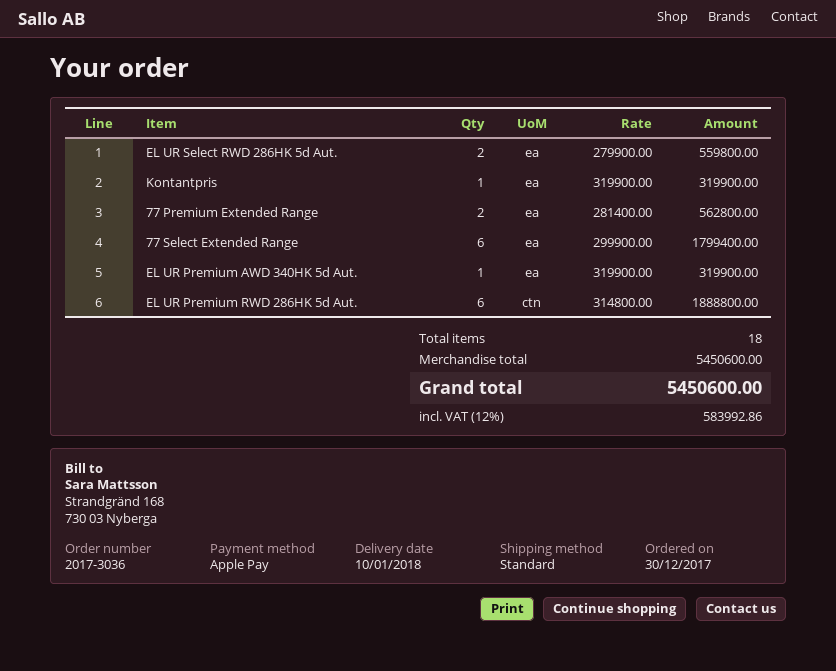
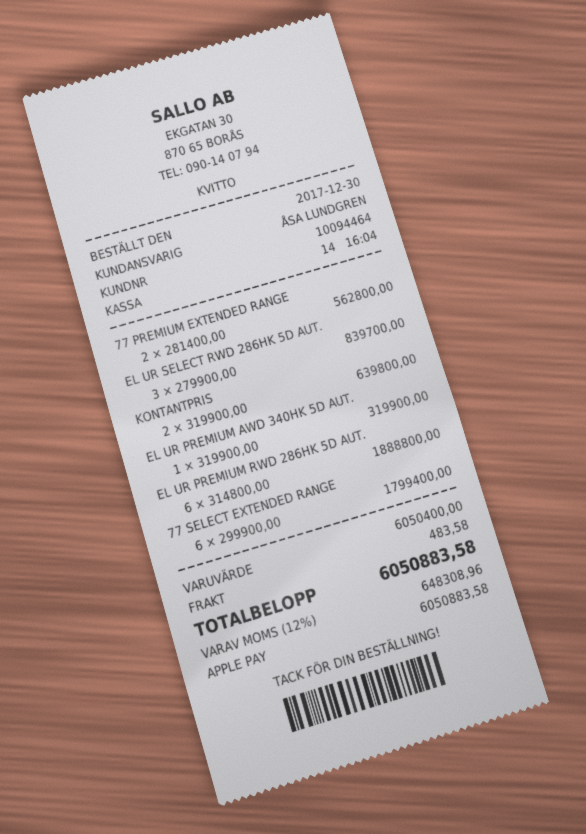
EL UR Select RWD 286HK 5d Aut.: 2 x 279900.00 = 559800.00 -> 3 x 279900.00 = 839700.00
Kontantpris: 1 x 319900.00 = 319900.00 -> 2 x 319900.00 = 639800.00
subtotal: 5450600.00 -> 6050400.00
shipping: none -> 483.58
tax: 12% = 583992.86 -> 12% = 648308.96
total: 5450600.00 -> 6050883.58

